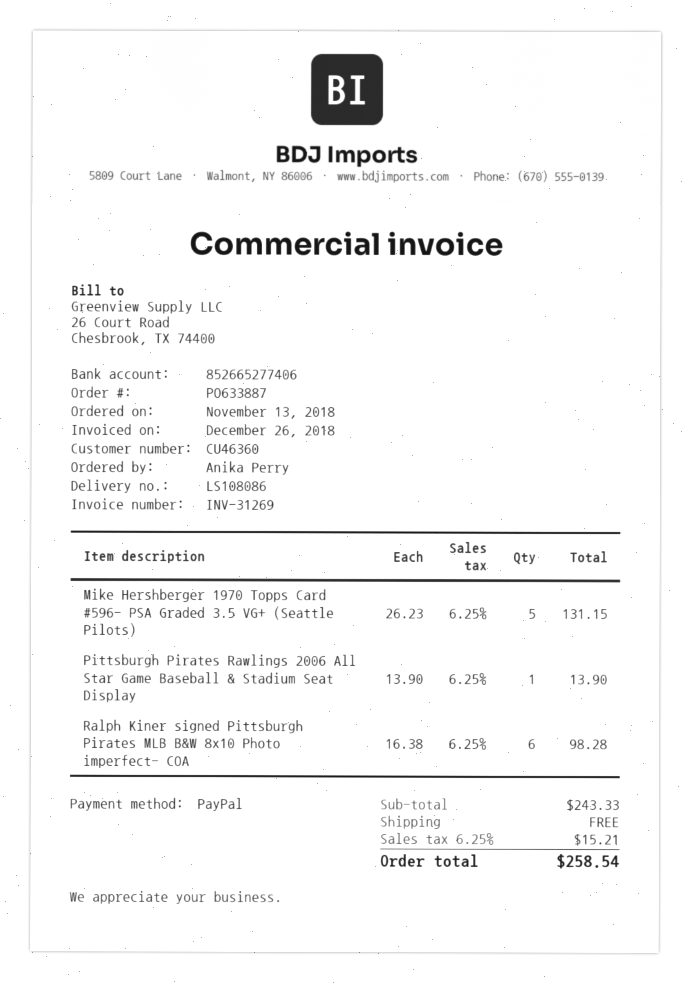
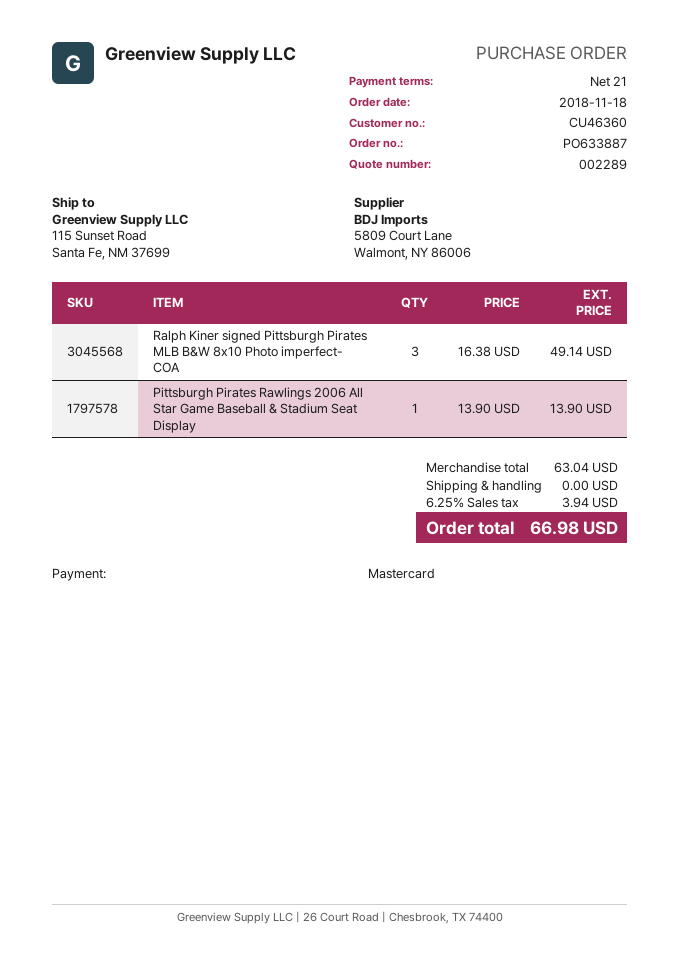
order date: 2018-11-13 -> 2018-11-18
payment method: PayPal -> Mastercard
Mike Hershberger 1970 Topps Card #596- PSA Graded 3.5 VG+ (Seattle Pilots): 5 x 26.23 = 131.15 -> none
Ralph Kiner signed Pittsburgh Pirates MLB B&W 8x10 Photo imperfect- COA: 6 x 16.38 = 98.28 -> 3 x 16.38 = 49.14
subtotal: 243.33 -> 63.04
tax: 6.25% = 15.21 -> 6.25% = 3.94
total: 258.54 -> 66.98

